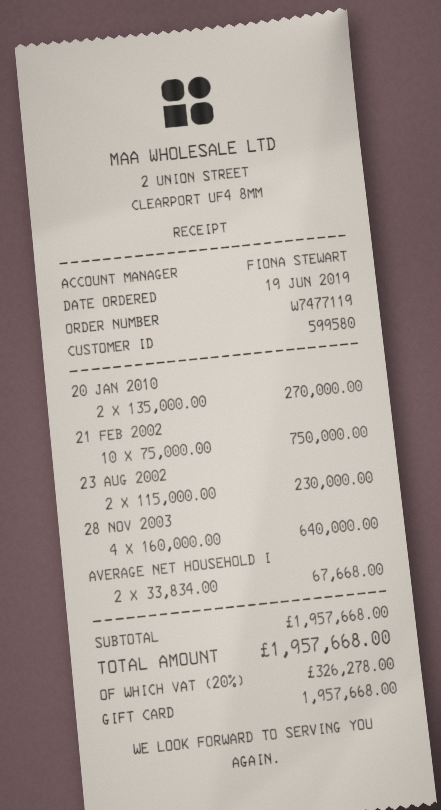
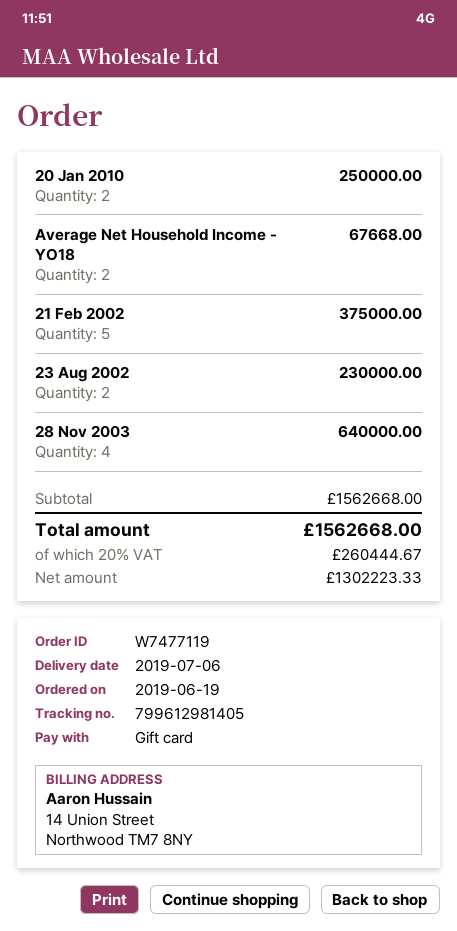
20 JAN 2010: 2 for 270000.00 -> 2 for 250000.00
21 FEB 2002: 10 for 750000.00 -> 5 for 375000.00
subtotal: 1957668.00 -> 1562668.00
tax: 20% = 326278.00 -> 20% = 260444.67
total: 1957668.00 -> 1562668.00

